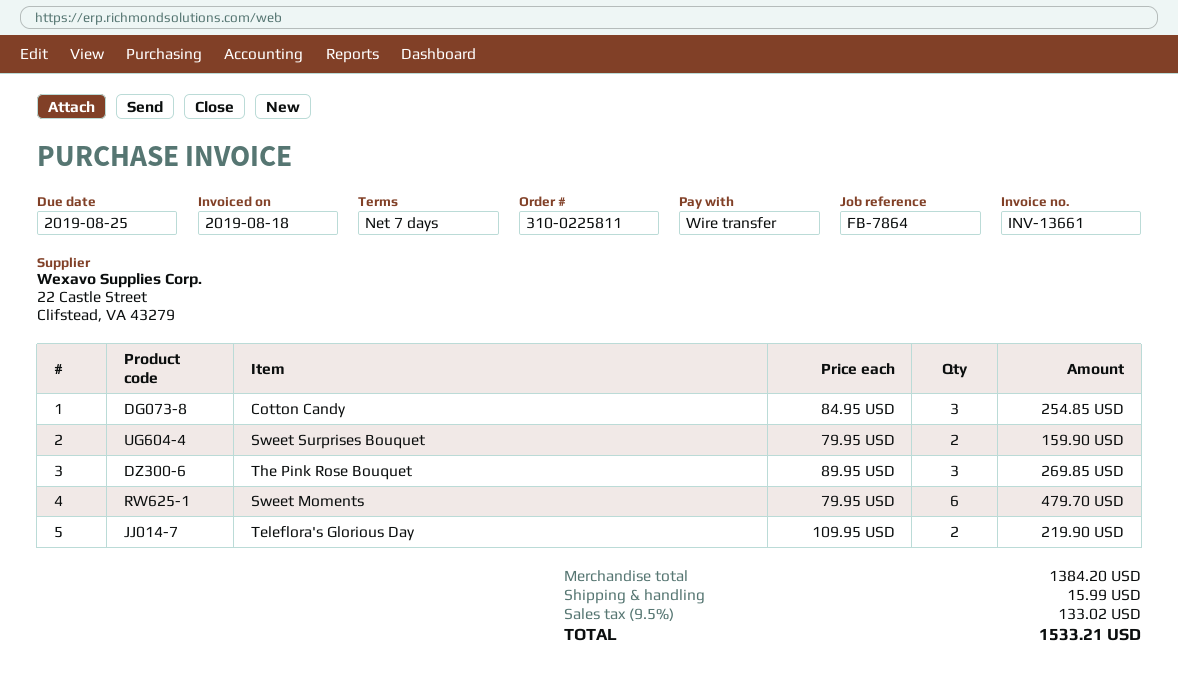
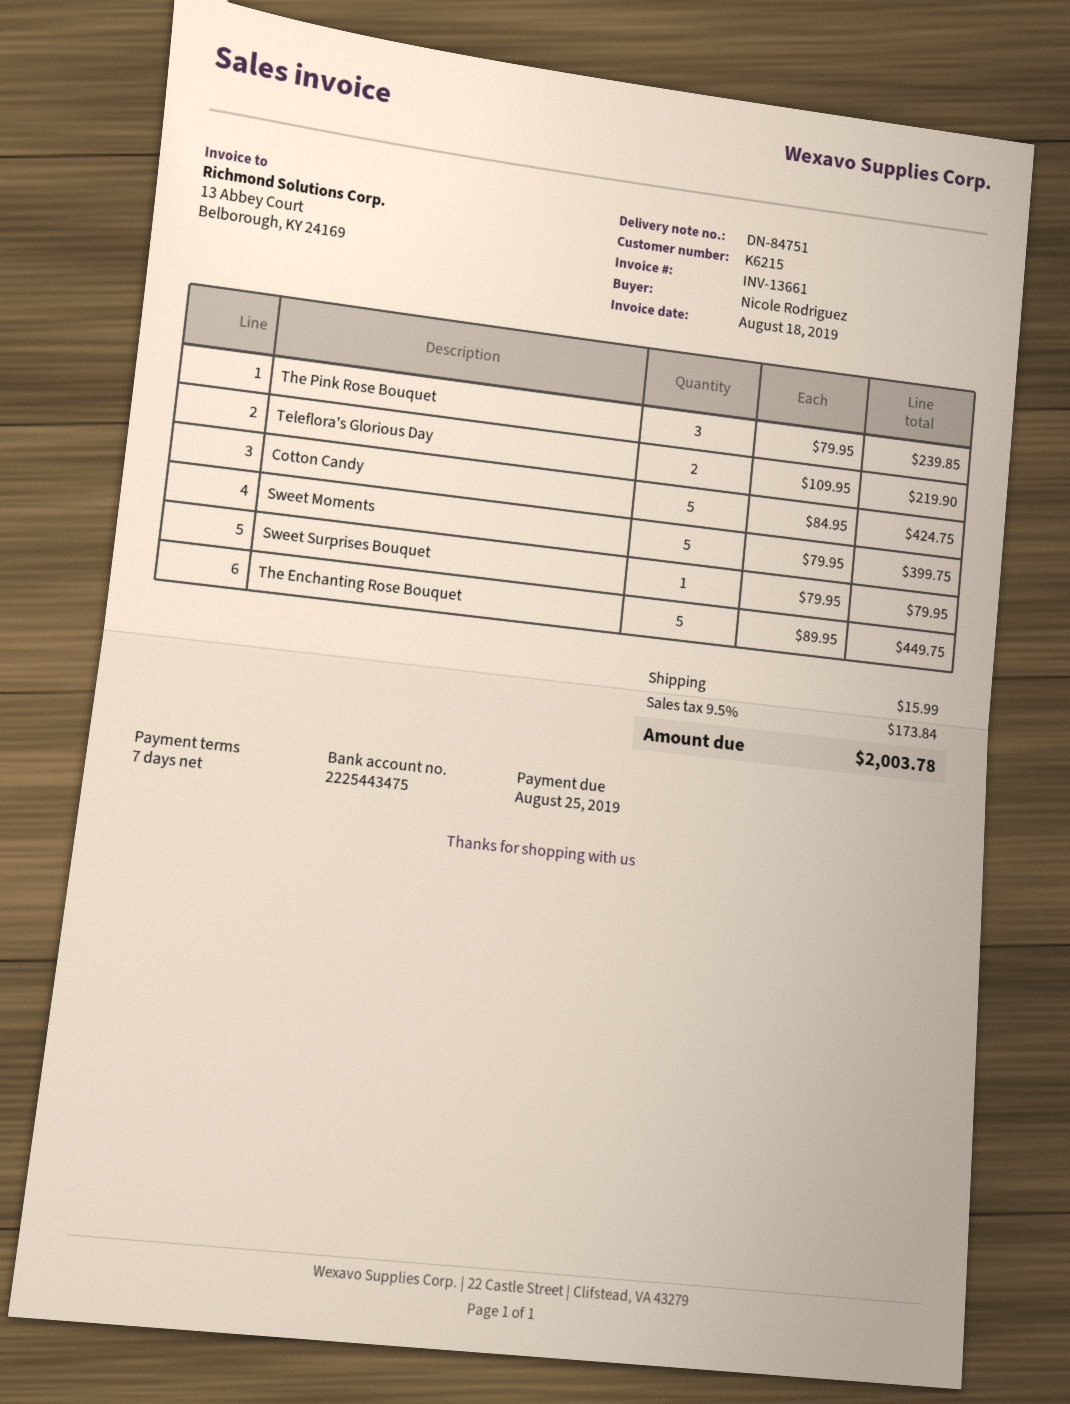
Cotton Candy: 3 x 84.95 = 254.85 -> 5 x 84.95 = 424.75
Sweet Surprises Bouquet: 2 x 79.95 = 159.90 -> 1 x 79.95 = 79.95
The Pink Rose Bouquet: 3 x 89.95 = 269.85 -> 3 x 79.95 = 239.85
Sweet Moments: 6 x 79.95 = 479.70 -> 5 x 79.95 = 399.75
The Enchanting Rose Bouquet: none -> 5 x 89.95 = 449.75
tax: 9.5% = 133.02 -> 9.5% = 173.84
total: 1533.21 -> 2003.78

